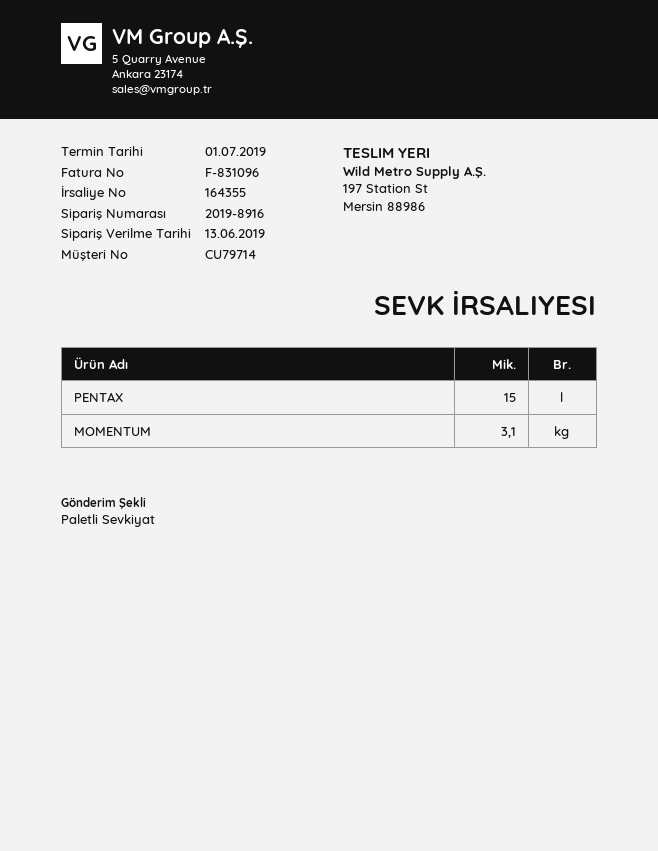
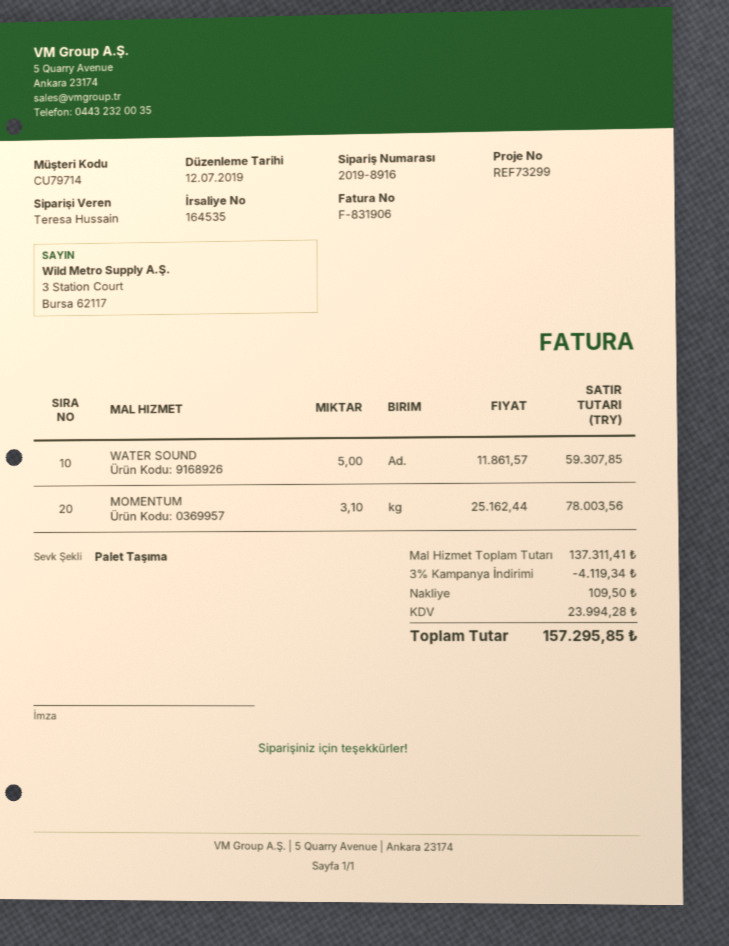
delivery note number: 164355 -> 164535
invoice number: F-831096 -> F-831906
PENTAX: 15 -> none
WATER SOUND: none -> 5

